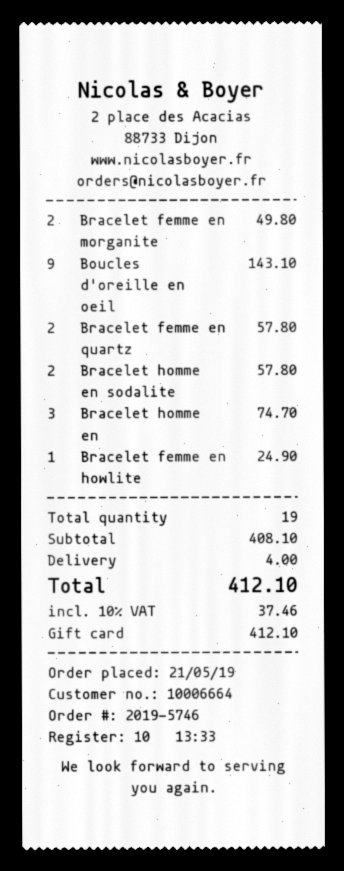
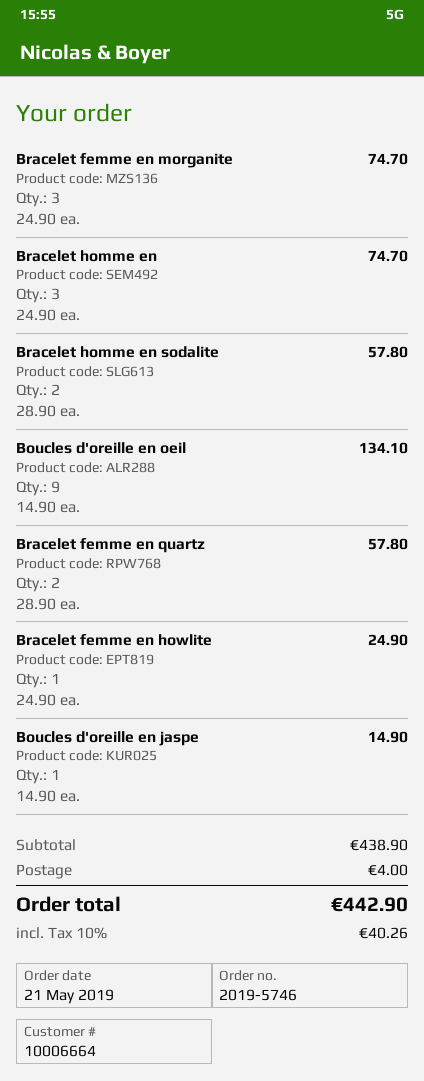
Bracelet femme en morganite: 2 for 49.80 -> 3 for 74.70
Boucles d'oreille en oeil: 9 for 143.10 -> 9 for 134.10
Boucles d'oreille en jaspe: none -> 1 for 14.90
subtotal: 408.10 -> 438.90
tax: 10% = 37.46 -> 10% = 40.26
total: 412.10 -> 442.90

